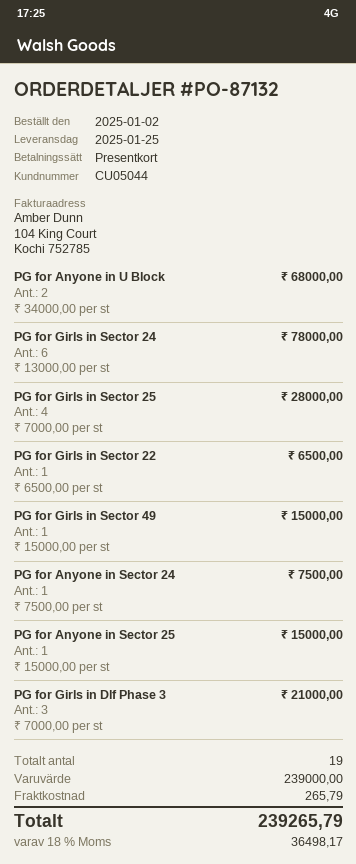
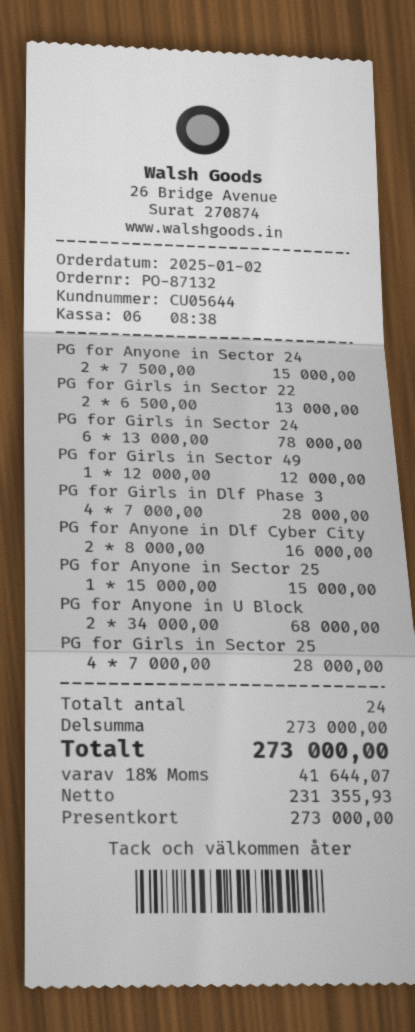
customer number: CU05044 -> CU05644
PG for Girls in Sector 22: 1 x 6500.00 = 6500.00 -> 2 x 6500.00 = 13000.00
PG for Girls in Sector 49: 1 x 15000.00 = 15000.00 -> 1 x 12000.00 = 12000.00
PG for Anyone in Sector 24: 1 x 7500.00 = 7500.00 -> 2 x 7500.00 = 15000.00
PG for Girls in Dlf Phase 3: 3 x 7000.00 = 21000.00 -> 4 x 7000.00 = 28000.00
PG for Anyone in Dlf Cyber City: none -> 2 x 8000.00 = 16000.00
total quantity: 19 -> 24
subtotal: 239000.00 -> 273000.00
shipping: 265.79 -> none
tax: 18% = 36498.17 -> 18% = 41644.07
total: 239265.79 -> 273000.00

